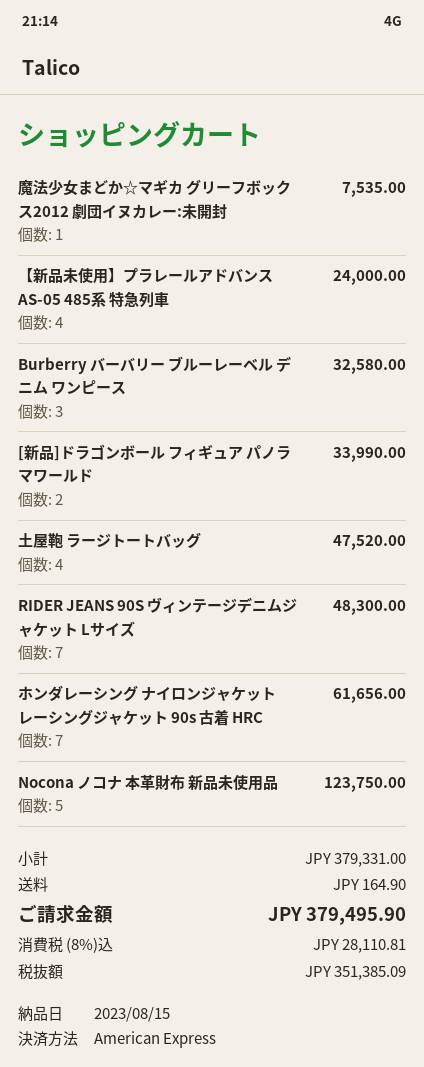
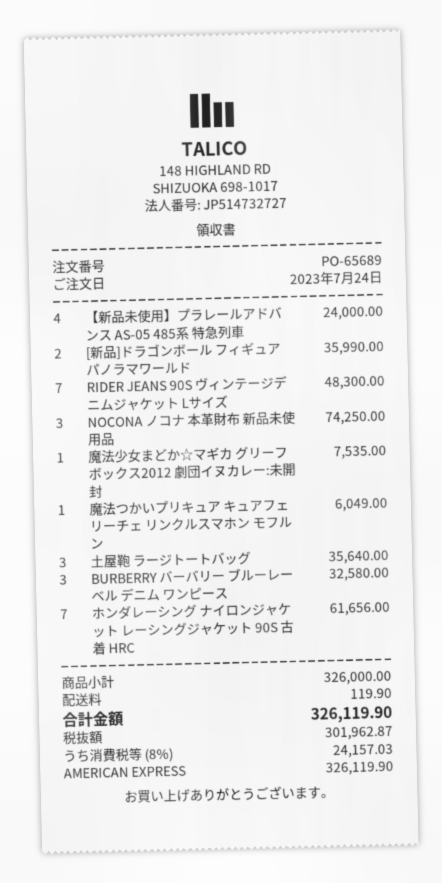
[新品]ドラゴンボール フィギュア パノラマワールド: 2 for 33990.00 -> 2 for 35990.00
土屋鞄 ラージトートバッグ: 4 for 47520.00 -> 3 for 35640.00
Nocona ノコナ 本革財布 新品未使用品: 5 for 123750.00 -> 3 for 74250.00
魔法つかいプリキュア キュアフェリーチェ リンクルスマホン モフルン: none -> 1 for 6049.00
subtotal: 379331.00 -> 326000.00
shipping: 164.90 -> 119.90
net: 351385.09 -> 301962.87
tax: 8% = 28110.81 -> 8% = 24157.03
total: 379495.90 -> 326119.90

